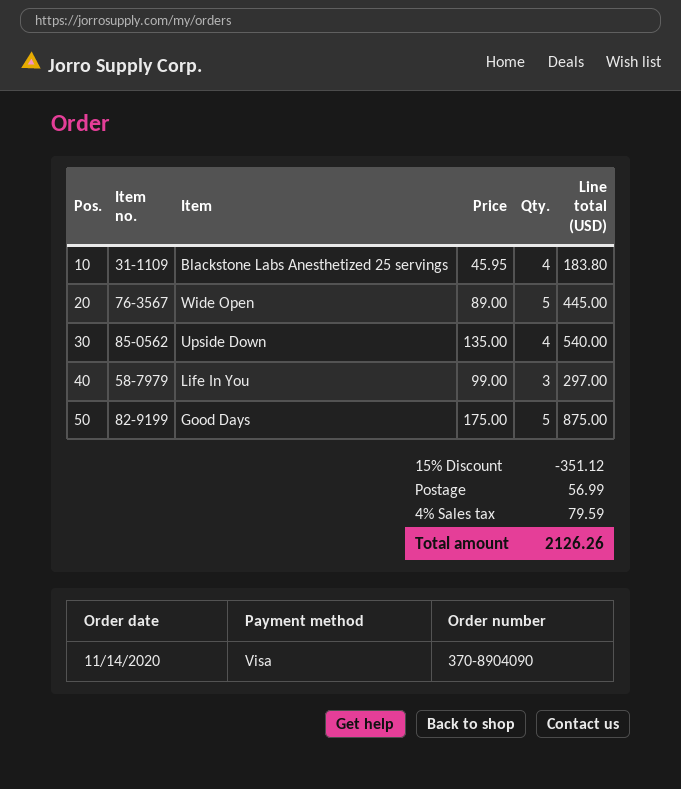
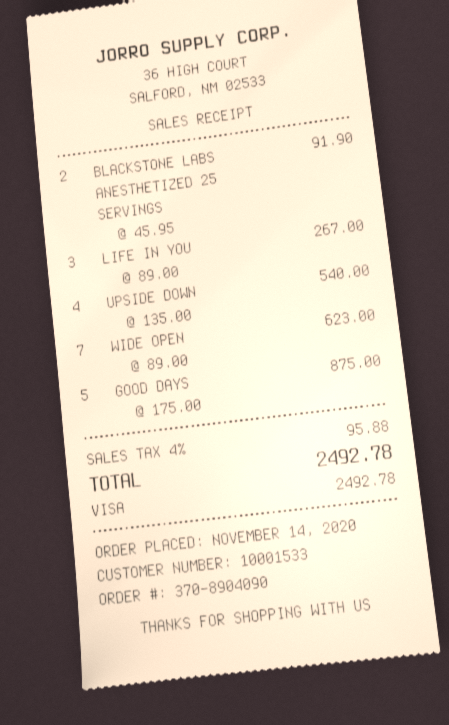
Blackstone Labs Anesthetized 25 servings: 4 x 45.95 = 183.80 -> 2 x 45.95 = 91.90
Wide Open: 5 x 89.00 = 445.00 -> 7 x 89.00 = 623.00
Life In You: 3 x 99.00 = 297.00 -> 3 x 89.00 = 267.00
discount: 15% = 351.12 -> none
shipping: 56.99 -> none
tax: 4% = 79.59 -> 4% = 95.88
total: 2126.26 -> 2492.78

